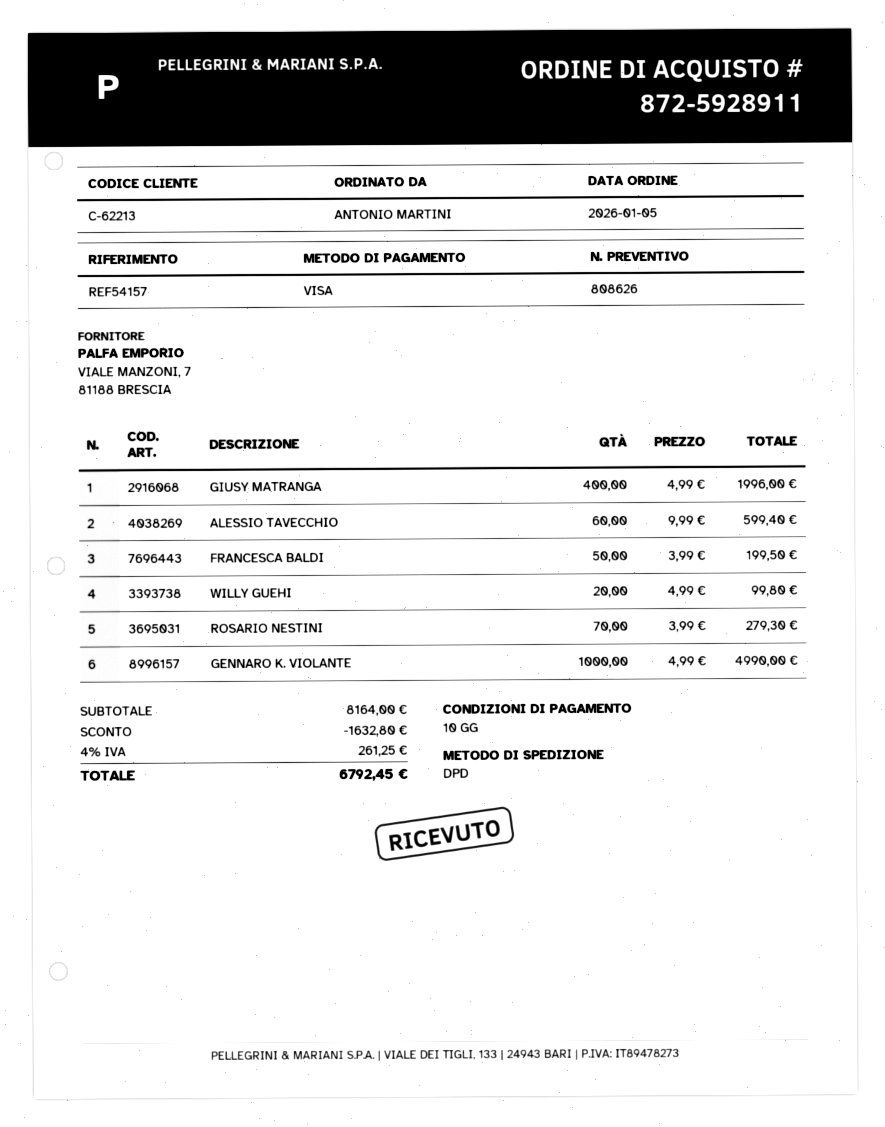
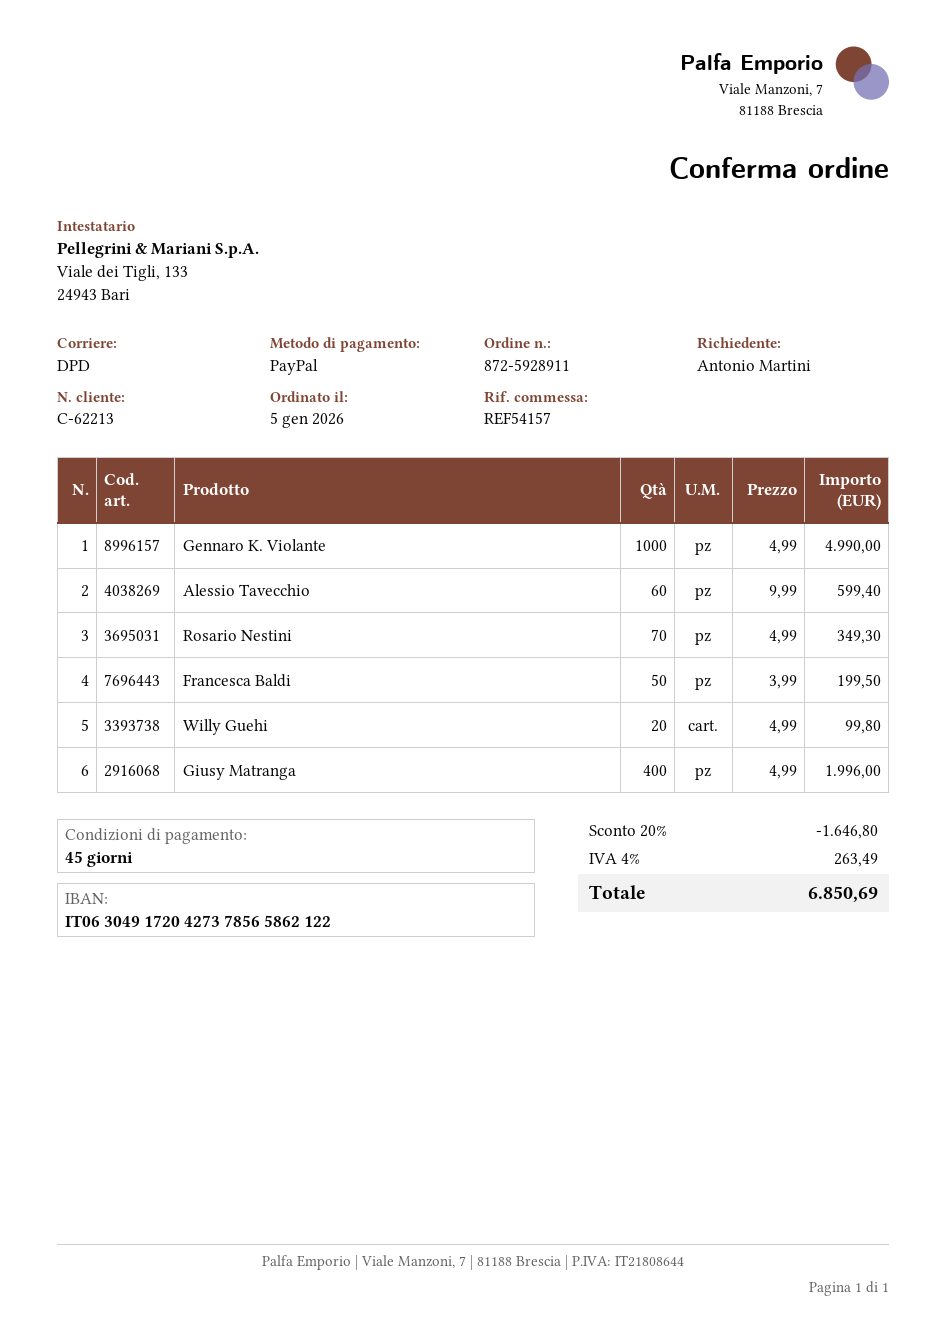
payment terms: 10 days -> 45 days
payment method: Visa -> PayPal
ROSARIO NESTINI: 70 x 3.99 = 279.30 -> 70 x 4.99 = 349.30
discount: 1632.80 -> 1646.80
tax: 4% = 261.25 -> 4% = 263.49
total: 6792.45 -> 6850.69

